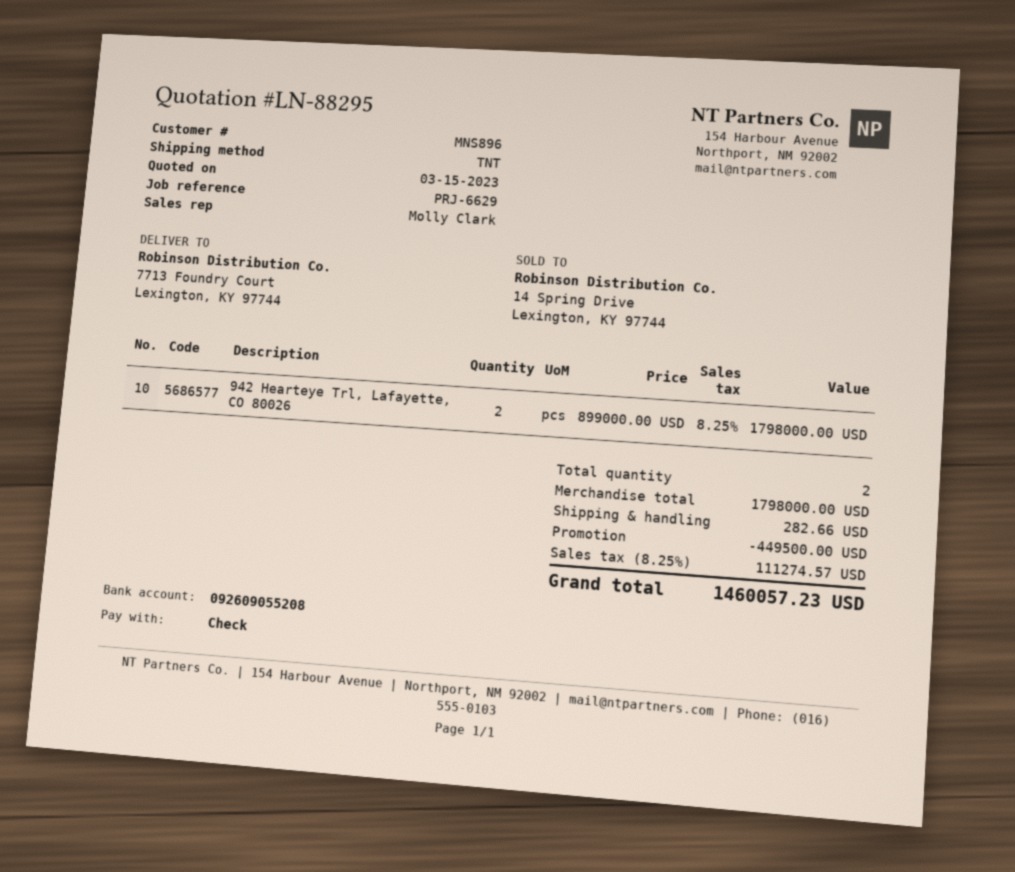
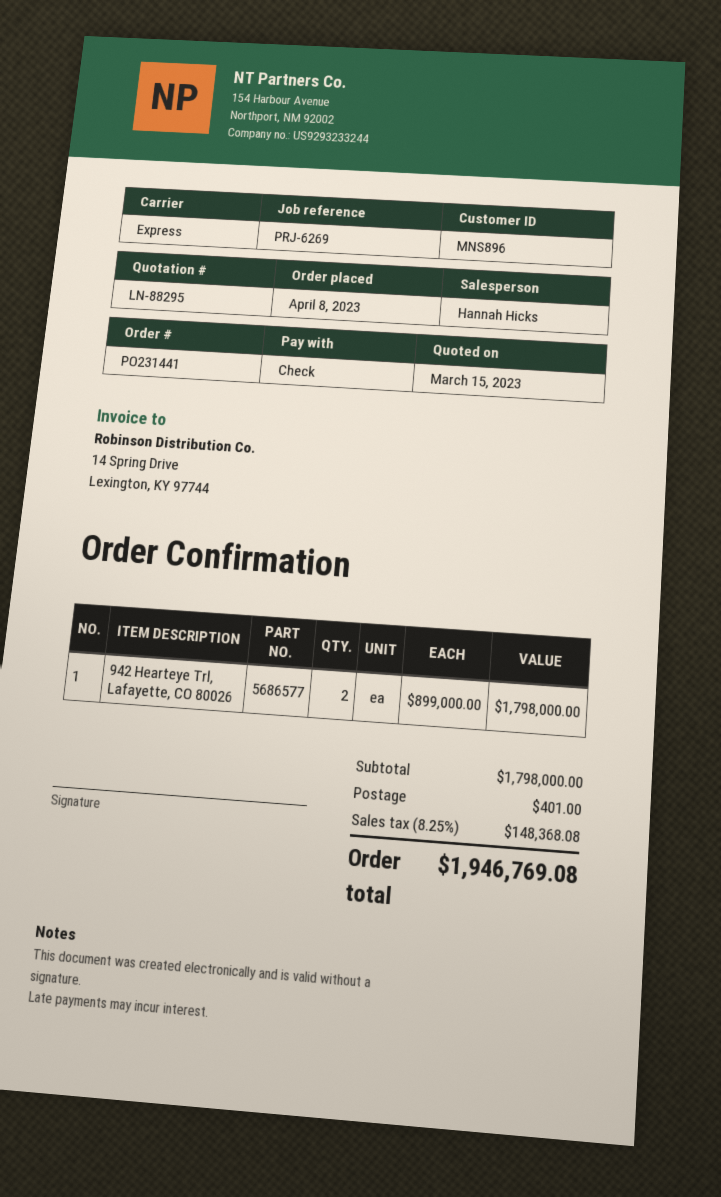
reference: PRJ-6629 -> PRJ-6269
sales rep: Molly Clark -> Hannah Hicks
shipping method: TNT -> express
discount: 449500.00 -> none
shipping: 282.66 -> 401.00
tax: 8.25% = 111274.57 -> 8.25% = 148368.08
total: 1460057.23 -> 1946769.08

